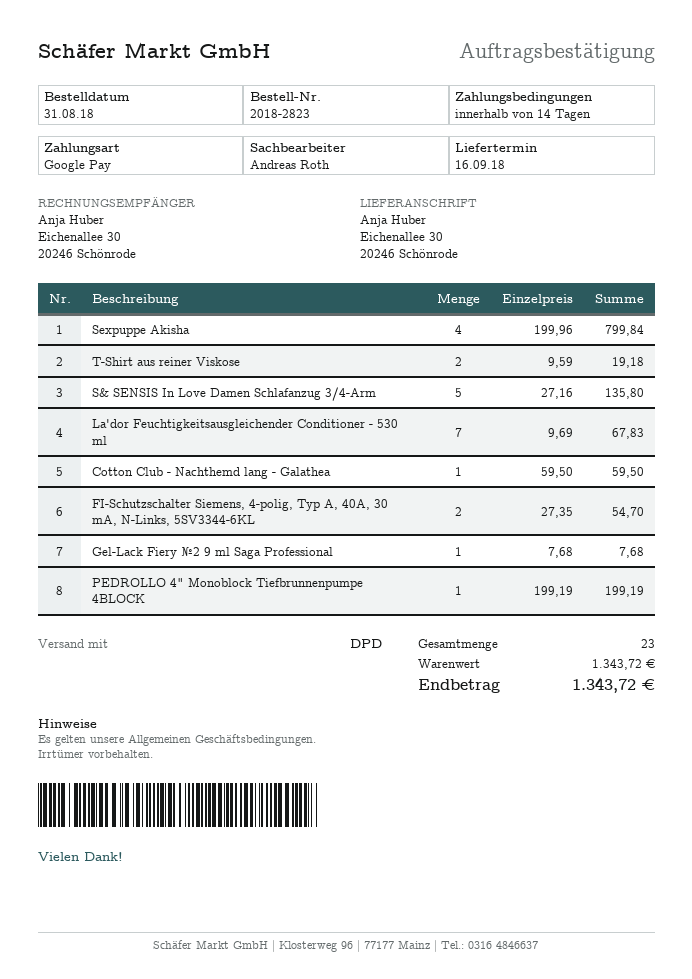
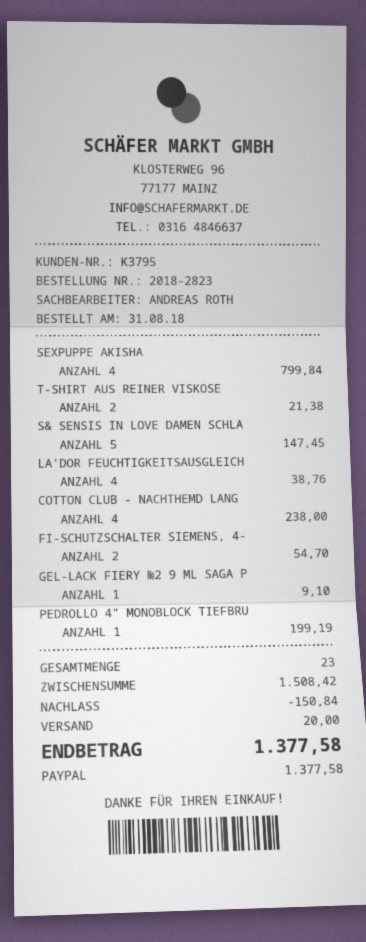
payment method: Google Pay -> PayPal
T-Shirt aus reiner Viskose: 2 for 19.18 -> 2 for 21.38
S& SENSIS In Love Damen Schlafanzug 3/4-Arm: 5 for 135.80 -> 5 for 147.45
La'dor Feuchtigkeitsausgleichender Conditioner - 530 ml: 7 for 67.83 -> 4 for 38.76
Cotton Club - Nachthemd lang - Galathea: 1 for 59.50 -> 4 for 238.00
Gel-Lack Fiery №2 9 ml Saga Professional: 1 for 7.68 -> 1 for 9.10
subtotal: 1343.72 -> 1508.42
discount: none -> 150.84
shipping: none -> 20.00
total: 1343.72 -> 1377.58

